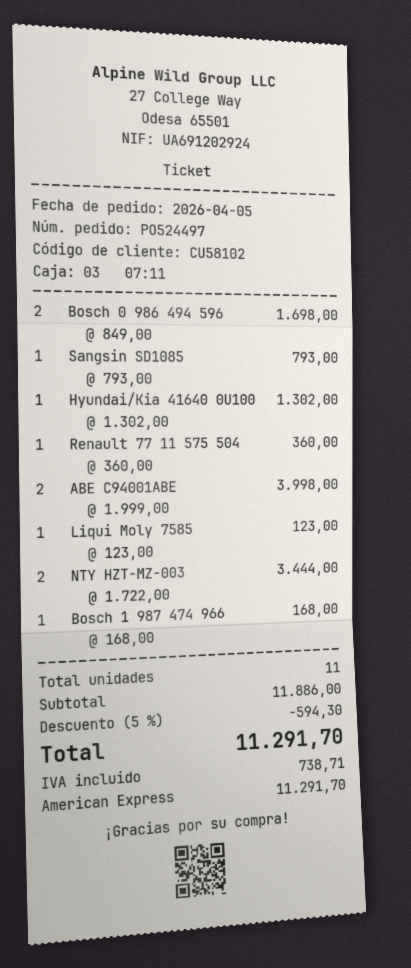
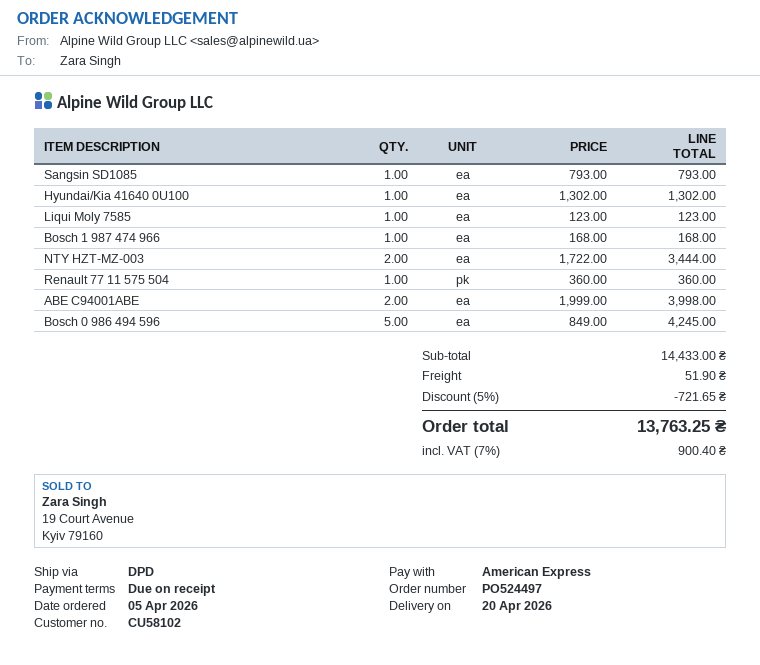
Bosch 0 986 494 596: 2 x 849.00 = 1698.00 -> 5 x 849.00 = 4245.00
subtotal: 11886.00 -> 14433.00
discount: 5% = 594.30 -> 5% = 721.65
shipping: none -> 51.90
tax: 738.71 -> 900.40
total: 11291.70 -> 13763.25

